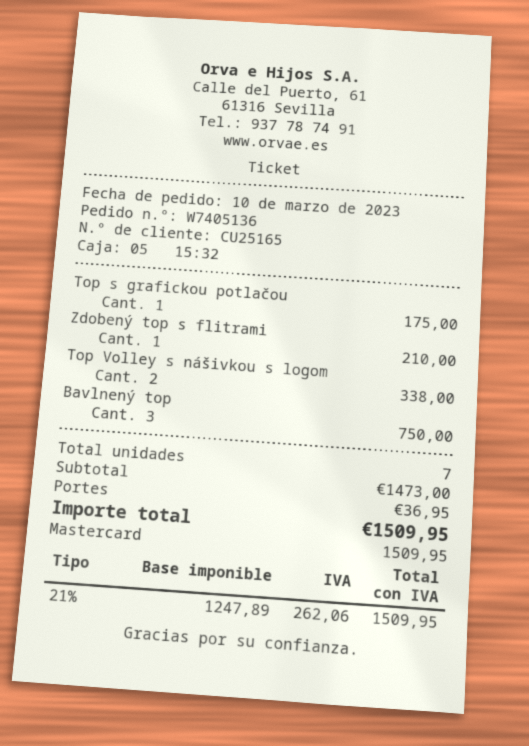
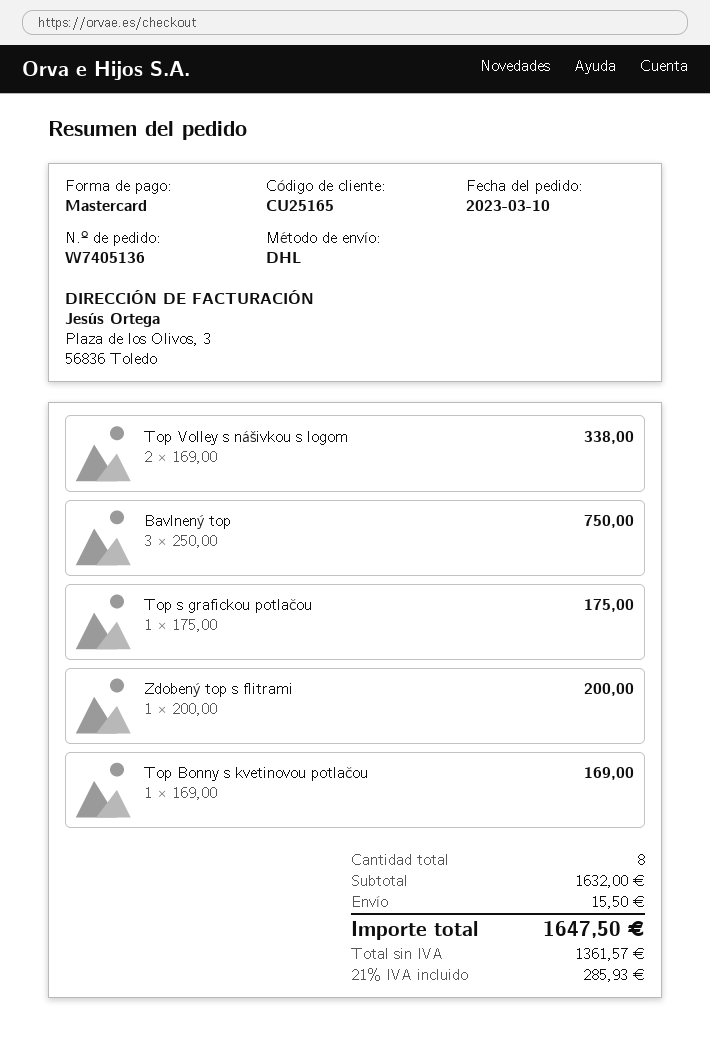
Zdobený top s flitrami: 1 for 210.00 -> 1 for 200.00
Top Bonny s kvetinovou potlačou: none -> 1 for 169.00
total quantity: 7 -> 8
subtotal: 1473.00 -> 1632.00
shipping: 36.95 -> 15.50
net: 1247.89 -> 1361.57
tax: 21% = 262.06 -> 21% = 285.93
total: 1509.95 -> 1647.50

